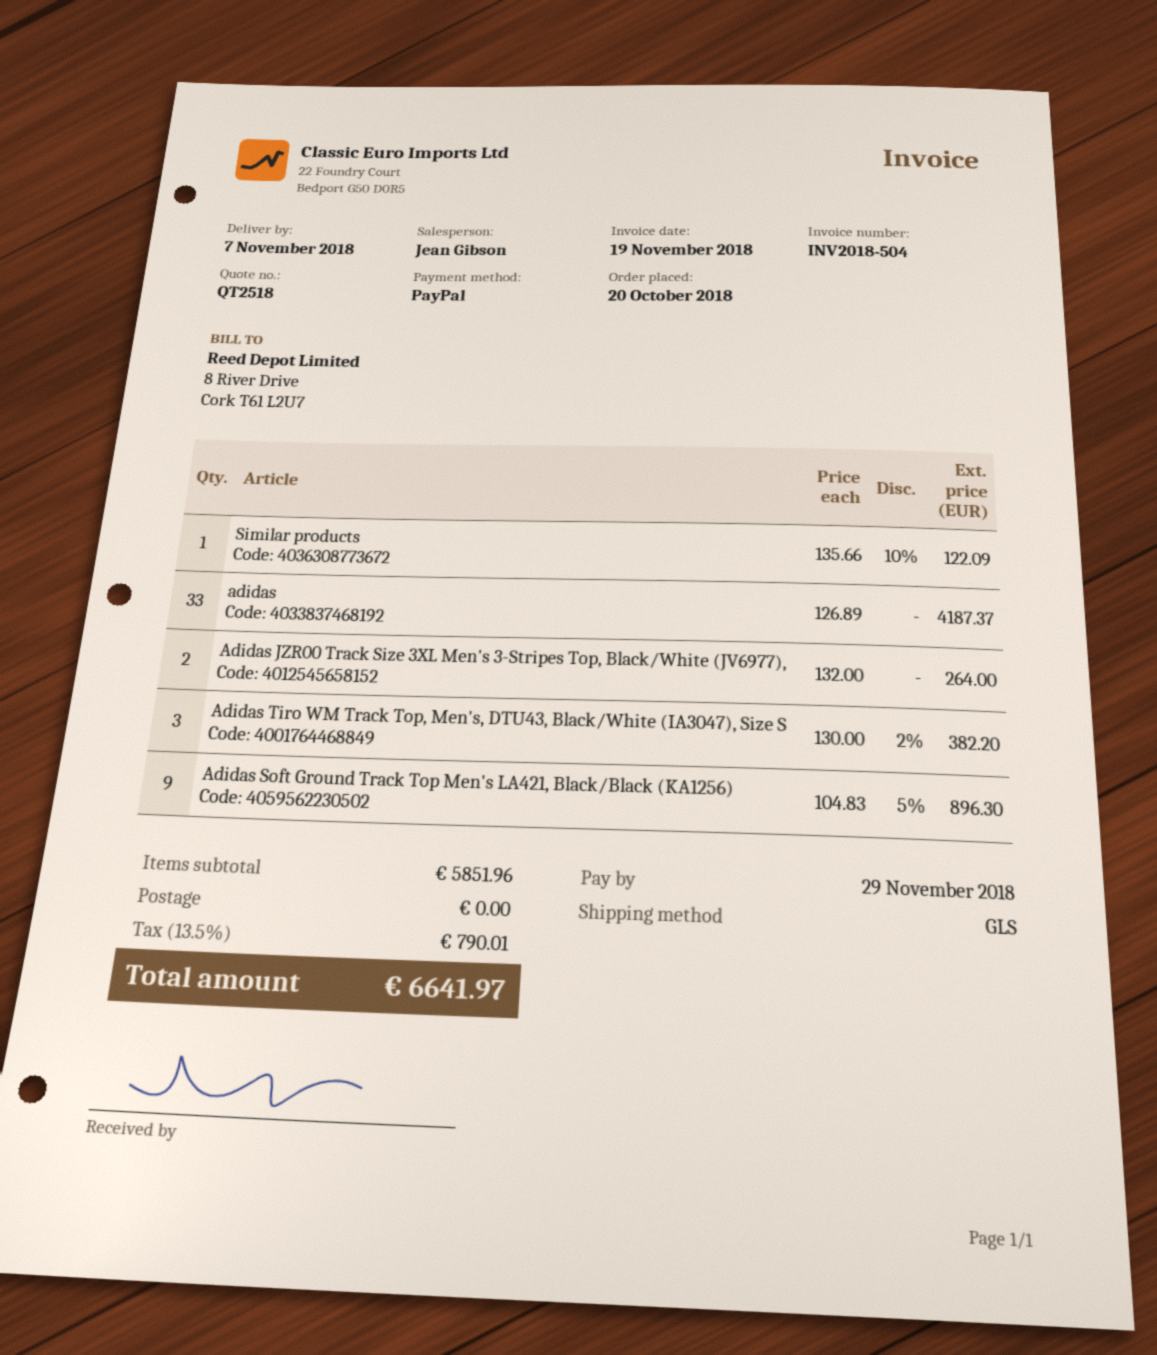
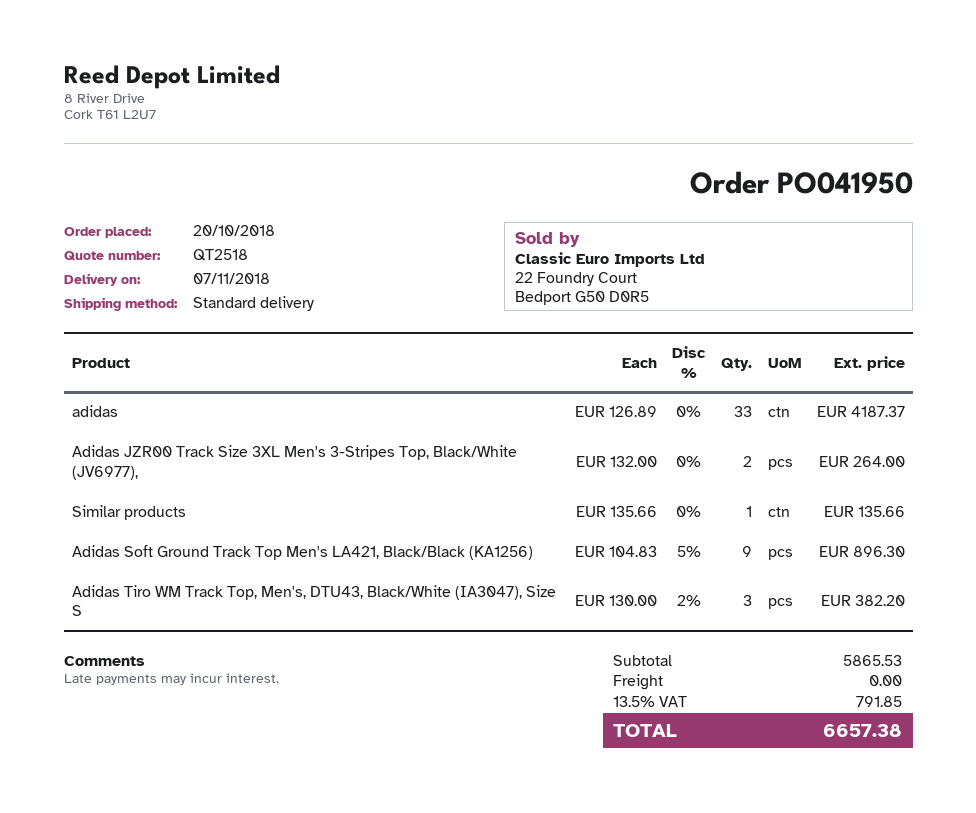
shipping method: GLS -> standard
Similar products: 1 x 135.66 - 10% = 122.09 -> 1 x 135.66 = 135.66
subtotal: 5851.96 -> 5865.53
tax: 13.5% = 790.01 -> 13.5% = 791.85
total: 6641.97 -> 6657.38

